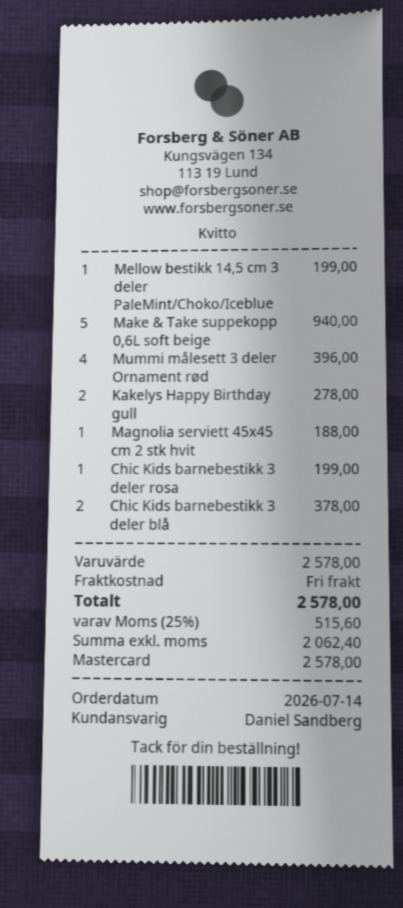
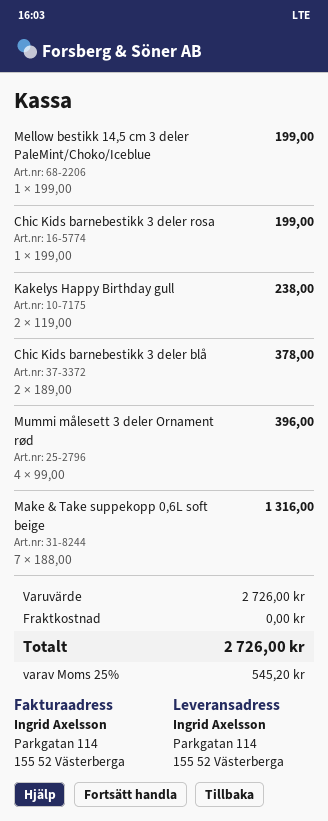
Make & Take suppekopp 0,6L soft beige: 5 for 940.00 -> 7 for 1316.00
Kakelys Happy Birthday gull: 2 for 278.00 -> 2 for 238.00
Magnolia serviett 45x45 cm 2 stk hvit: 1 for 188.00 -> none
subtotal: 2578.00 -> 2726.00
tax: 25% = 515.60 -> 25% = 545.20
total: 2578.00 -> 2726.00

